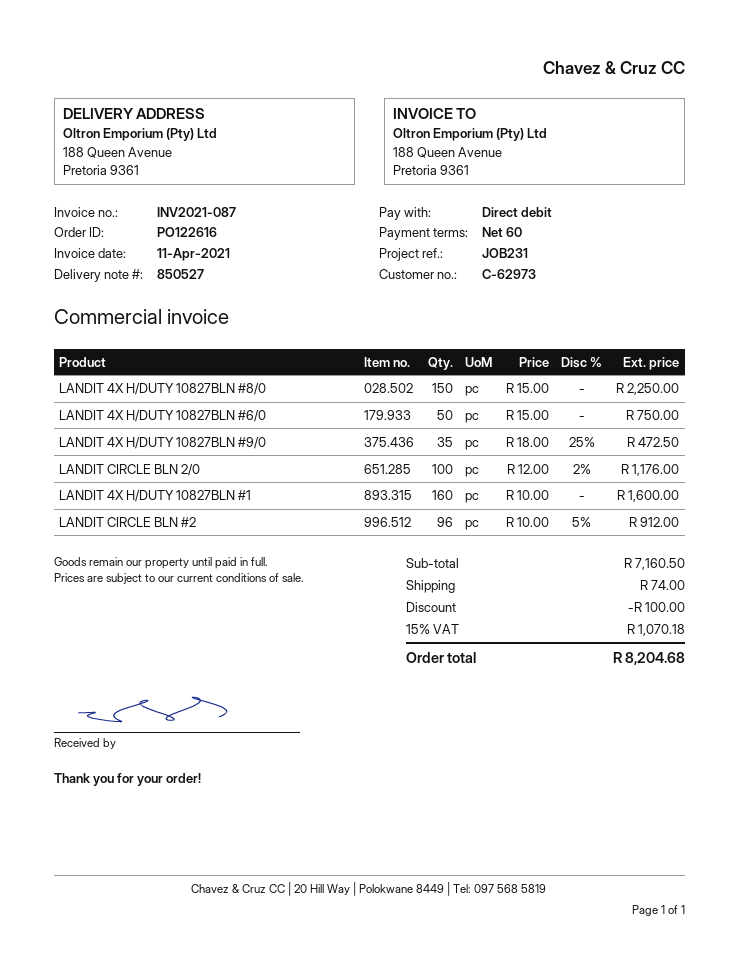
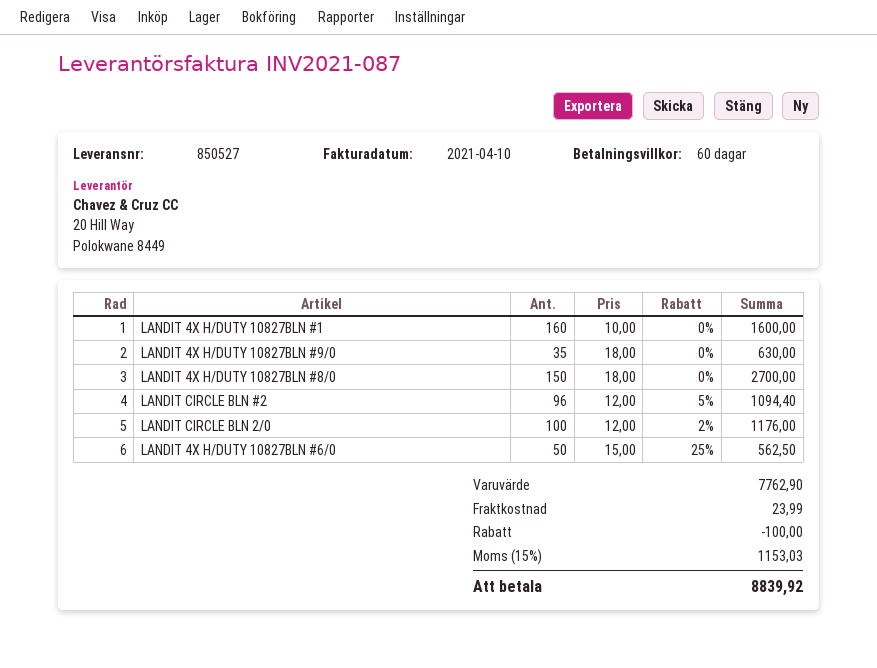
invoice date: 2021-04-11 -> 2021-04-10
LANDIT 4X H/DUTY 10827BLN #8/0: 150 x 15.00 = 2250.00 -> 150 x 18.00 = 2700.00
LANDIT 4X H/DUTY 10827BLN #6/0: 50 x 15.00 = 750.00 -> 50 x 15.00 - 25% = 562.50
LANDIT 4X H/DUTY 10827BLN #9/0: 35 x 18.00 - 25% = 472.50 -> 35 x 18.00 = 630.00
LANDIT CIRCLE BLN #2: 96 x 10.00 - 5% = 912.00 -> 96 x 12.00 - 5% = 1094.40
subtotal: 7160.50 -> 7762.90
shipping: 74.00 -> 23.99
tax: 15% = 1070.18 -> 15% = 1153.03
total: 8204.68 -> 8839.92

